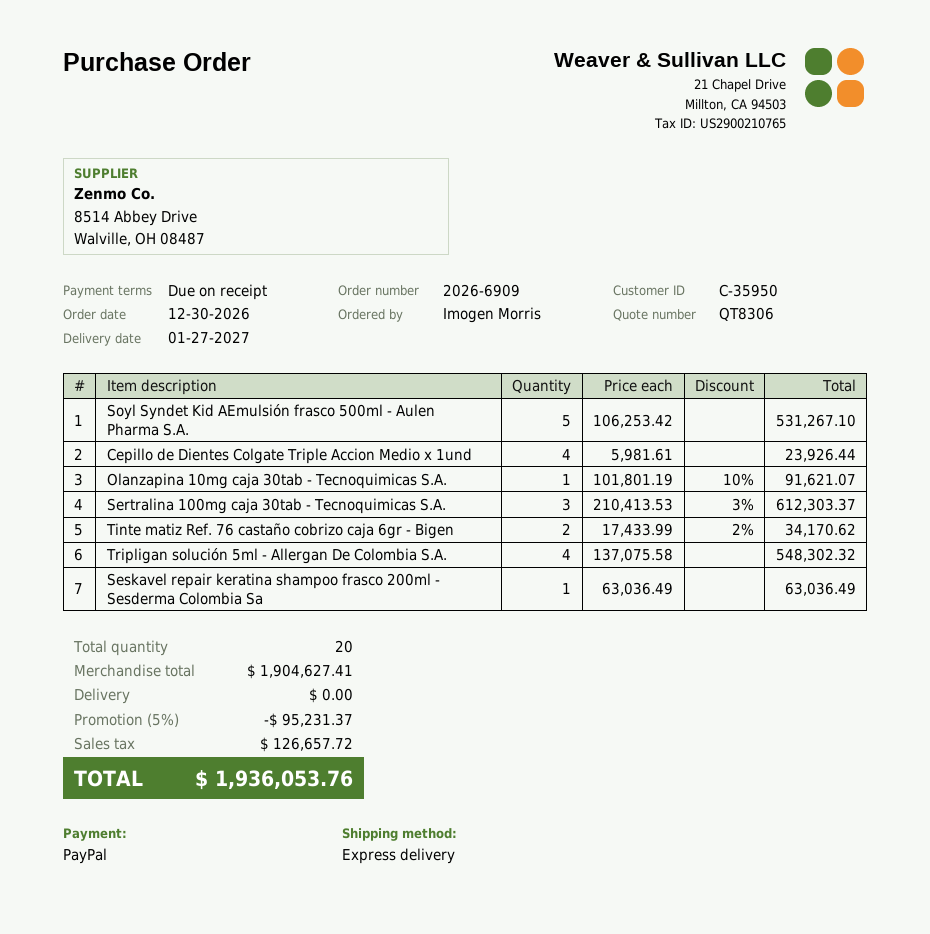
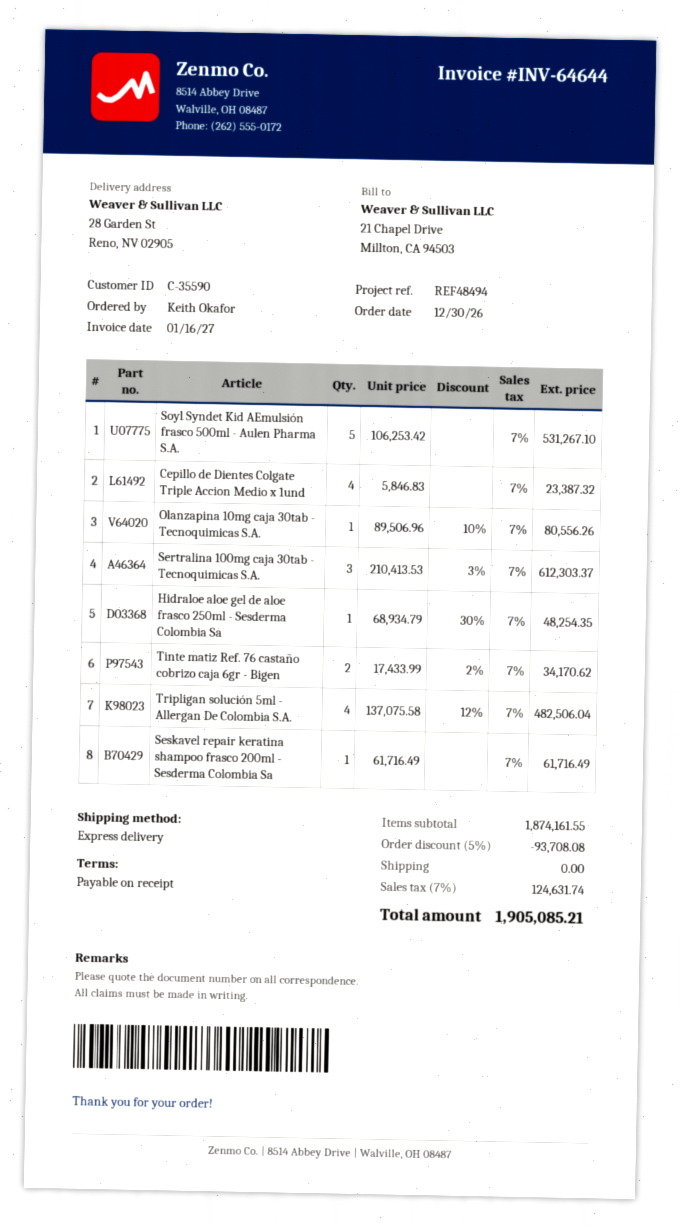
customer number: C-35950 -> C-35590
ordered by: Imogen Morris -> Keith Okafor
Cepillo de Dientes Colgate Triple Accion Medio x 1und: 4 x 5981.61 = 23926.44 -> 4 x 5846.83 = 23387.32
Olanzapina 10mg caja 30tab - Tecnoquimicas S.A.: 1 x 101801.19 - 10% = 91621.07 -> 1 x 89506.96 - 10% = 80556.26
Tripligan solución 5ml - Allergan De Colombia S.A.: 4 x 137075.58 = 548302.32 -> 4 x 137075.58 - 12% = 482506.04
Seskavel repair keratina shampoo frasco 200ml - Sesderma Colombia Sa: 1 x 63036.49 = 63036.49 -> 1 x 61716.49 = 61716.49
Hidraloe aloe gel de aloe frasco 250ml - Sesderma Colombia Sa: none -> 1 x 68934.79 - 30% = 48254.35
subtotal: 1904627.41 -> 1874161.55
discount: 5% = 95231.37 -> 5% = 93708.08
tax: 126657.72 -> 124631.74
total: 1936053.76 -> 1905085.21

